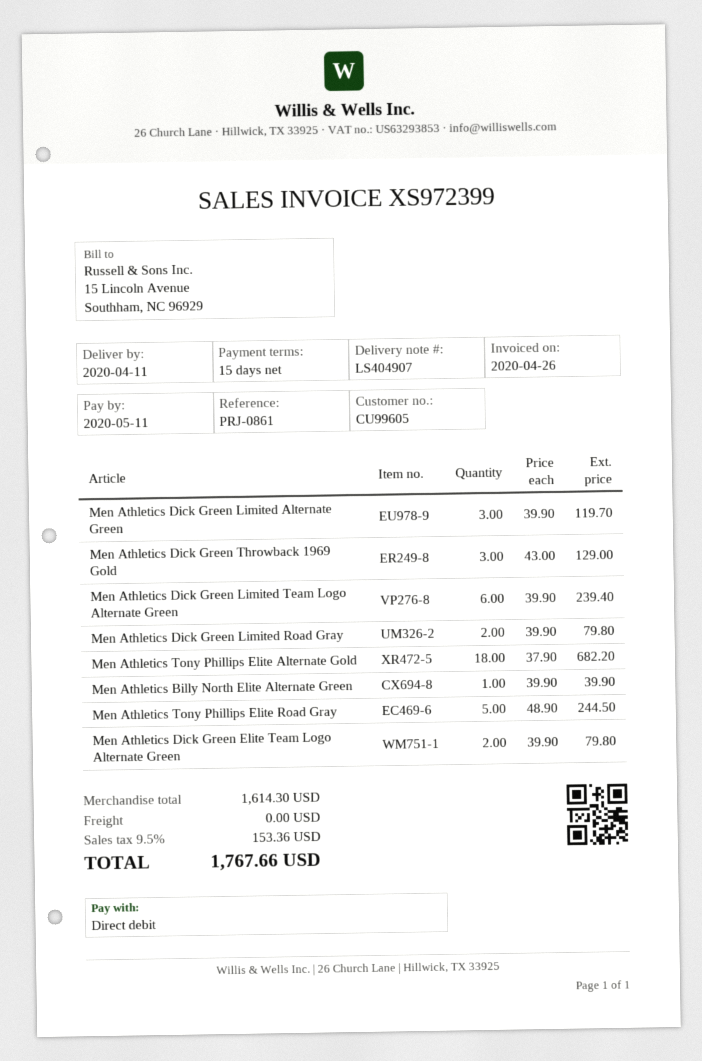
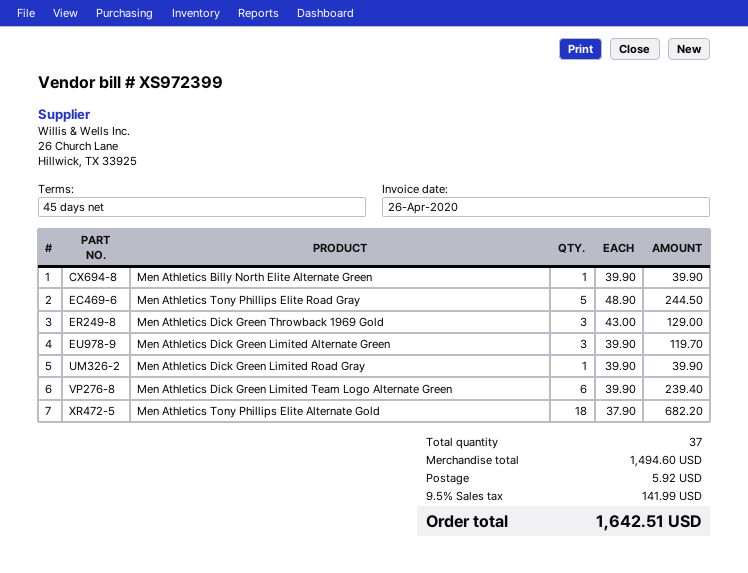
payment terms: 15 days -> 45 days
Men Athletics Dick Green Limited Road Gray: 2 x 39.90 = 79.80 -> 1 x 39.90 = 39.90
Men Athletics Dick Green Elite Team Logo Alternate Green: 2 x 39.90 = 79.80 -> none
subtotal: 1614.30 -> 1494.60
shipping: 0.00 -> 5.92
tax: 9.5% = 153.36 -> 9.5% = 141.99
total: 1767.66 -> 1642.51

